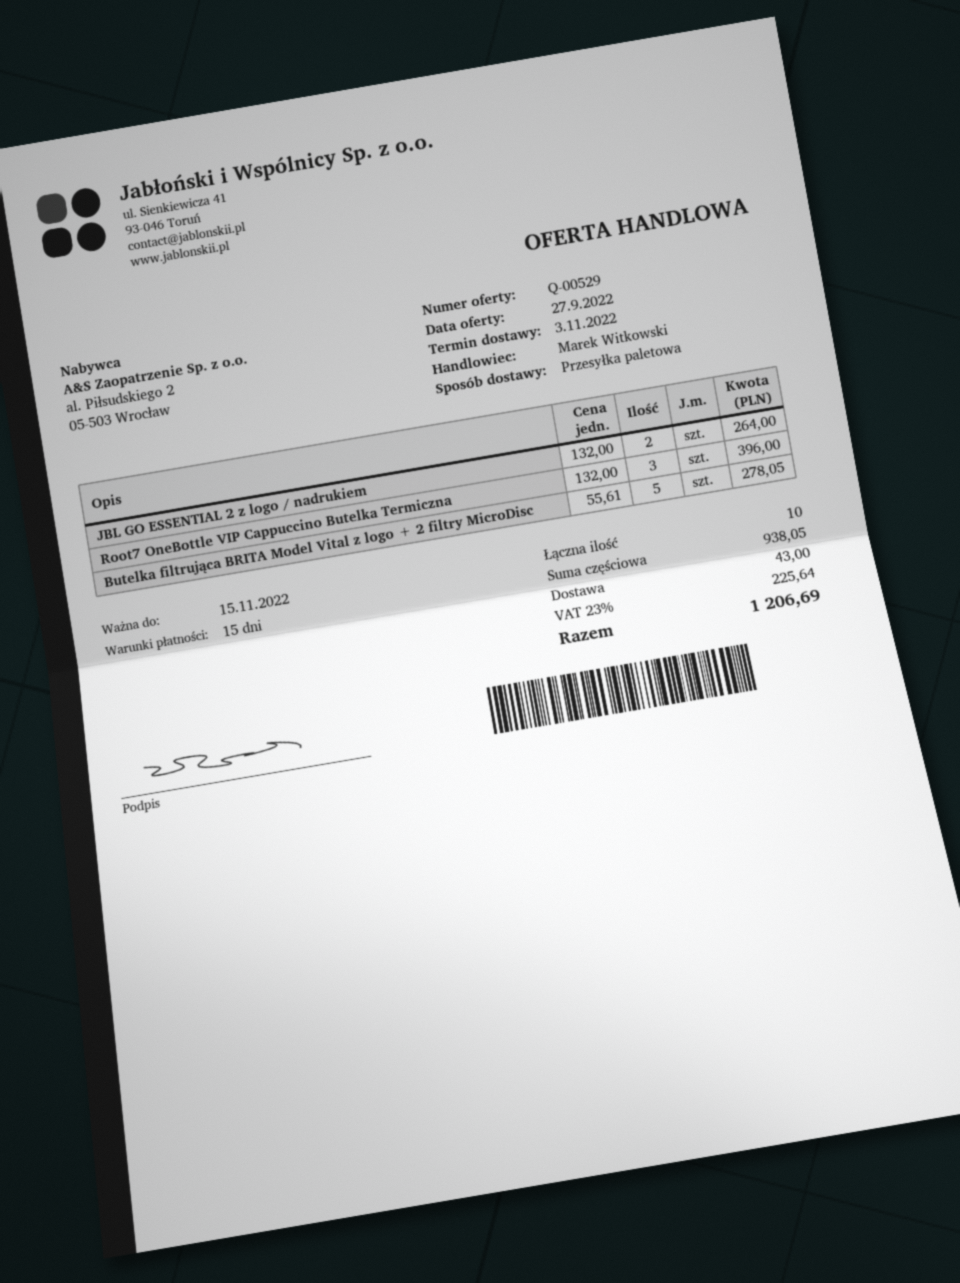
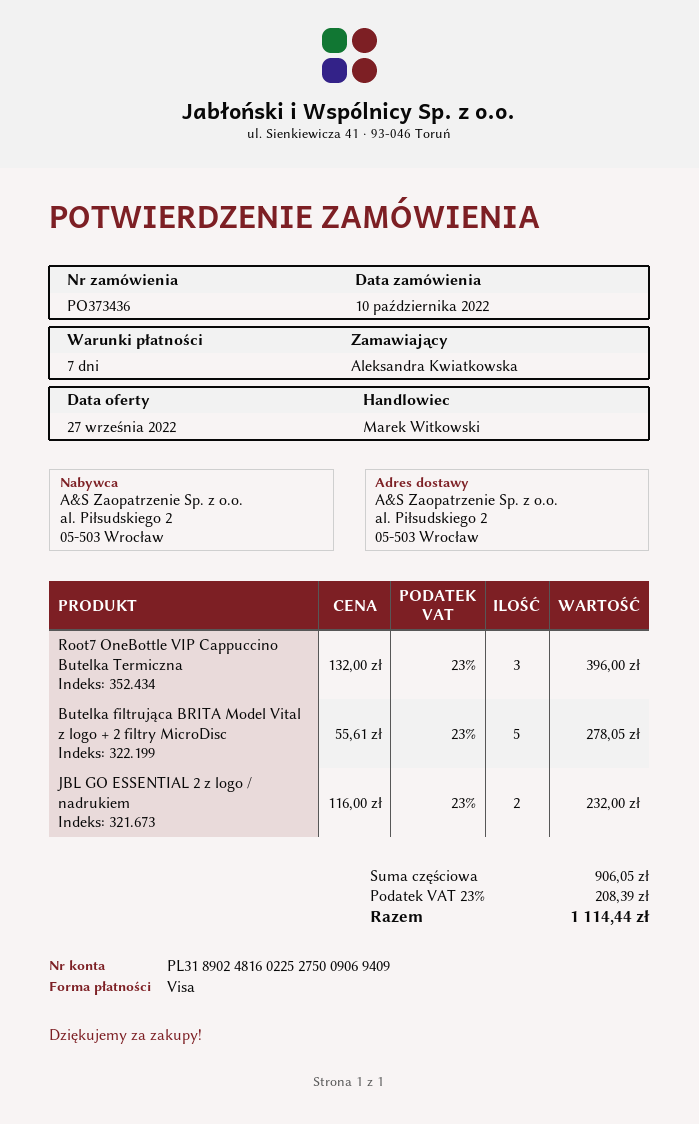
payment terms: 15 days -> 7 days
JBL GO ESSENTIAL 2 z logo / nadrukiem: 2 x 132.00 = 264.00 -> 2 x 116.00 = 232.00
subtotal: 938.05 -> 906.05
shipping: 43.00 -> none
tax: 23% = 225.64 -> 23% = 208.39
total: 1206.69 -> 1114.44

